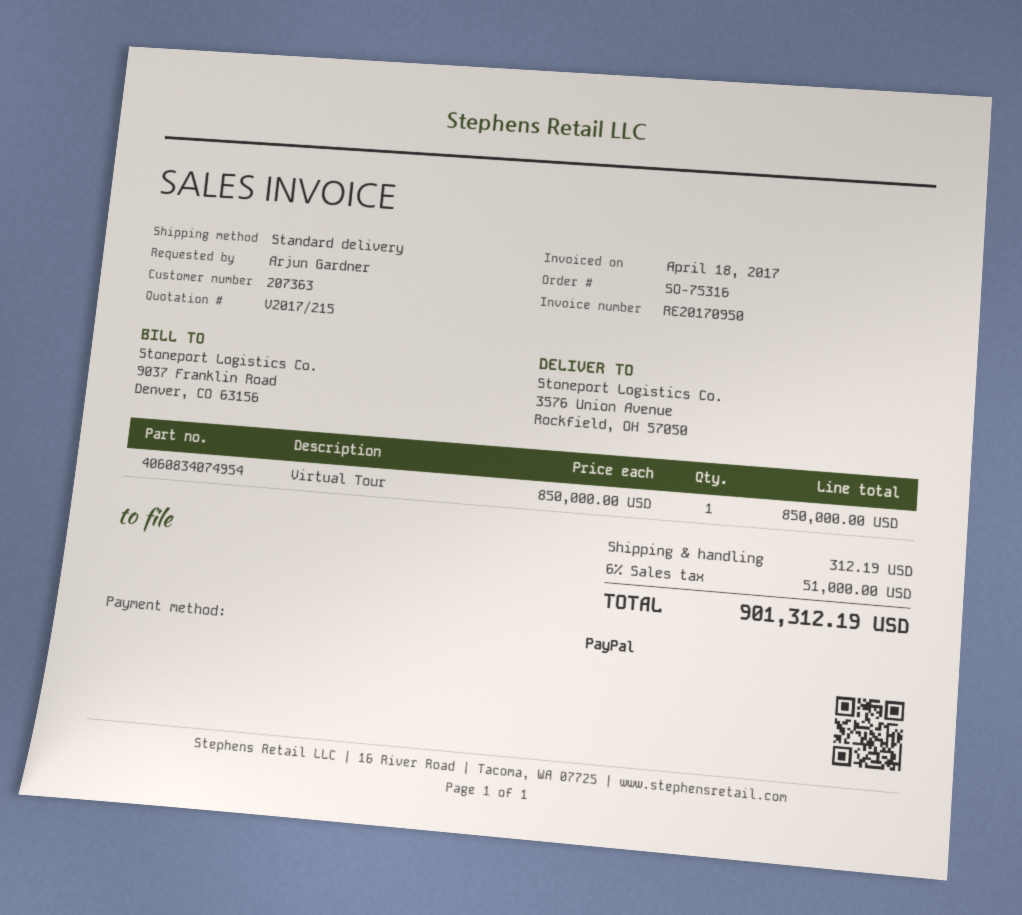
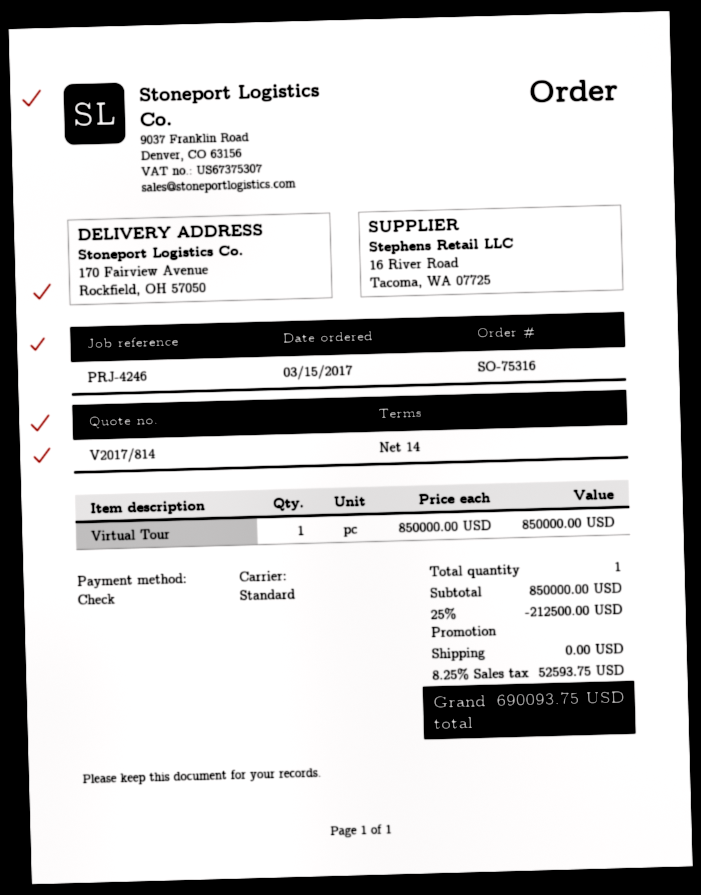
quote number: V2017/215 -> V2017/814
payment method: PayPal -> cheque
ship to: 3576 Union Avenue, Rockfield, OH 57050 -> 170 Fairview Avenue, Rockfield, OH 57050
discount: none -> 25% = 212500.00
shipping: 312.19 -> 0.00
tax: 6% = 51000.00 -> 8.25% = 52593.75
total: 901312.19 -> 690093.75

